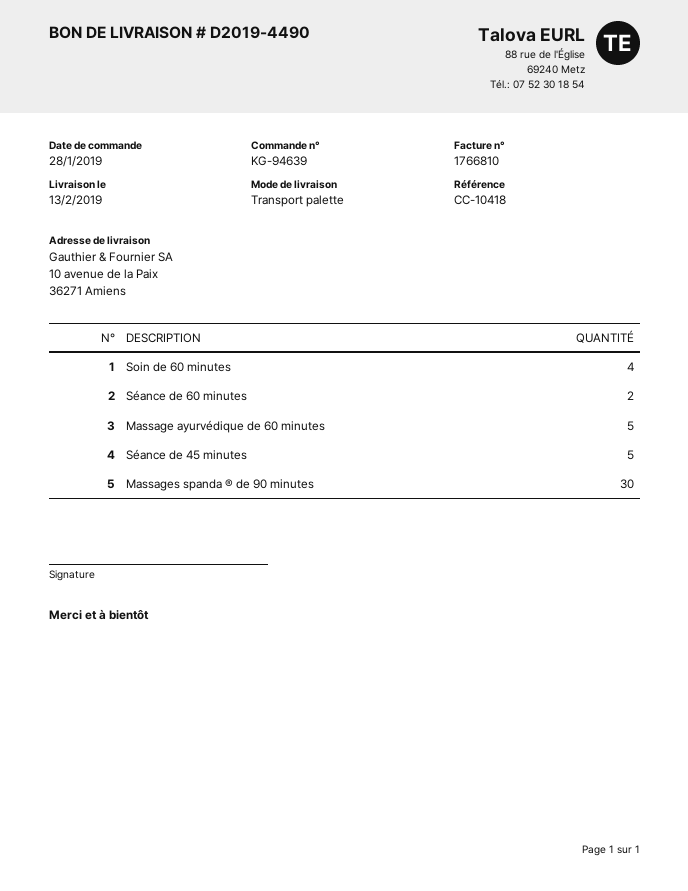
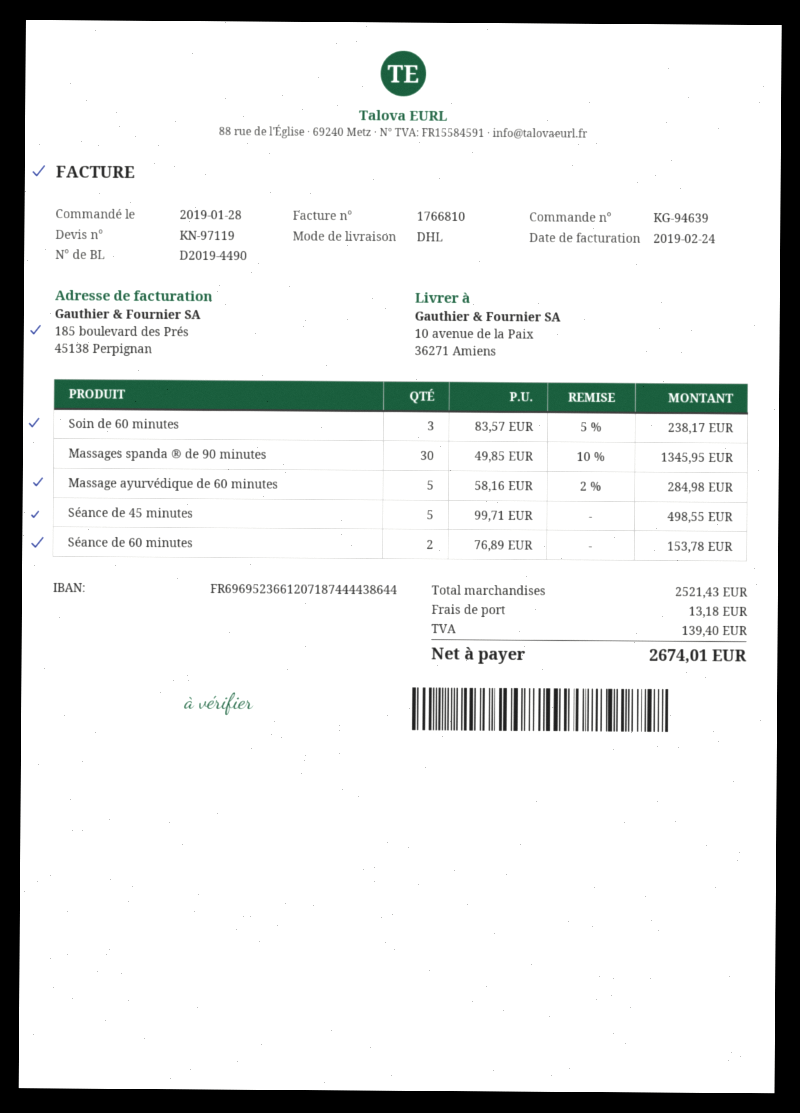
shipping method: pallet freight -> DHL
Soin de 60 minutes: 4 -> 3

